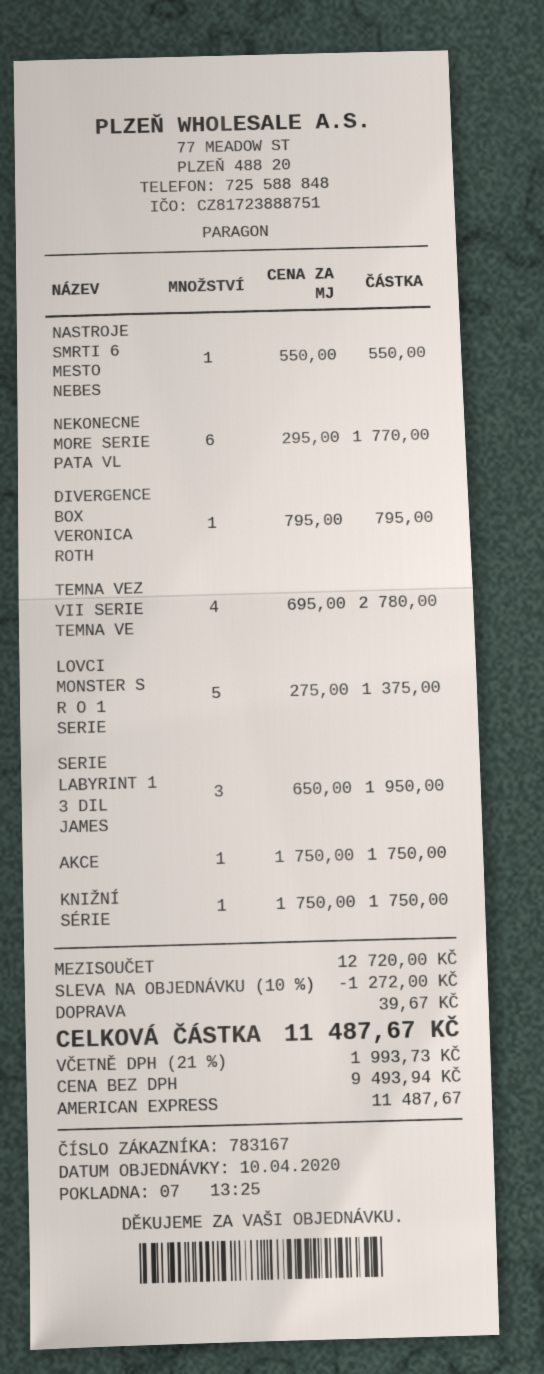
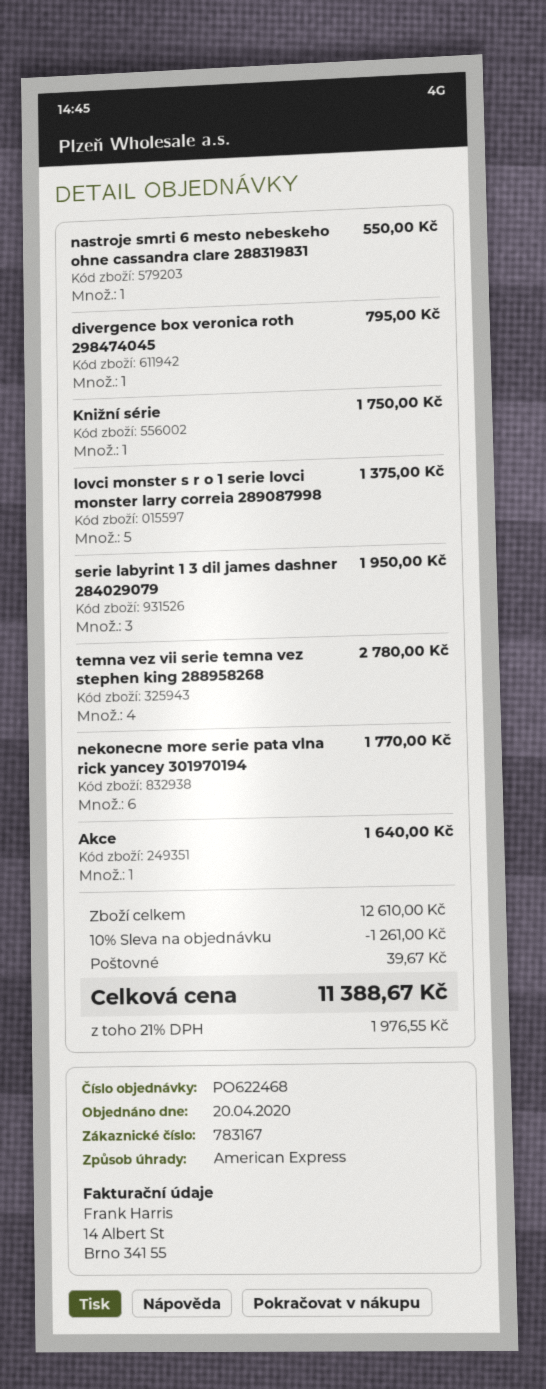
order date: 2020-04-10 -> 2020-04-20
AKCE: 1 for 1750.00 -> 1 for 1640.00
subtotal: 12720.00 -> 12610.00
discount: 10% = 1272.00 -> 10% = 1261.00
tax: 21% = 1993.73 -> 21% = 1976.55
total: 11487.67 -> 11388.67

